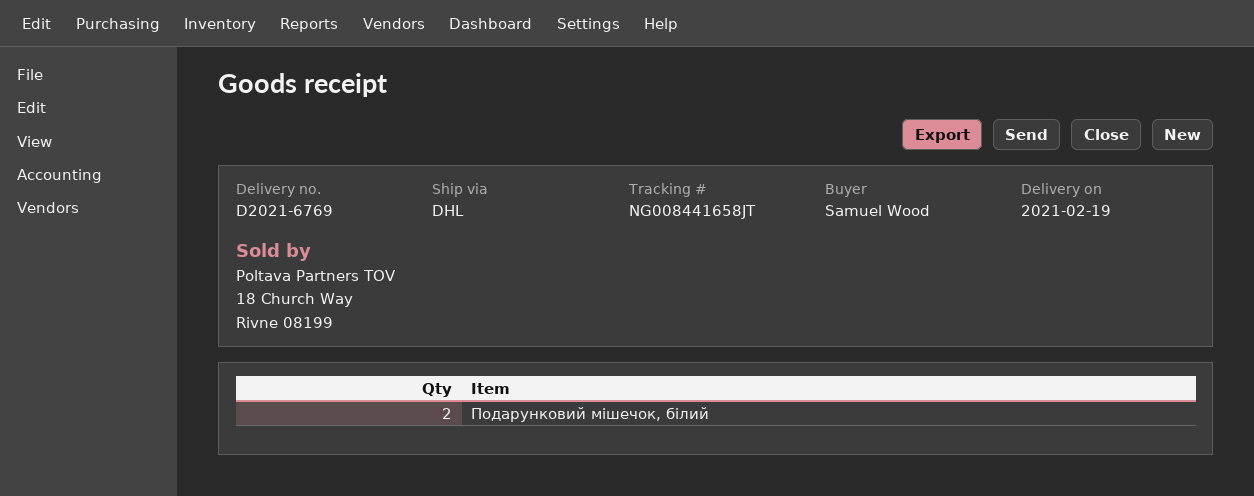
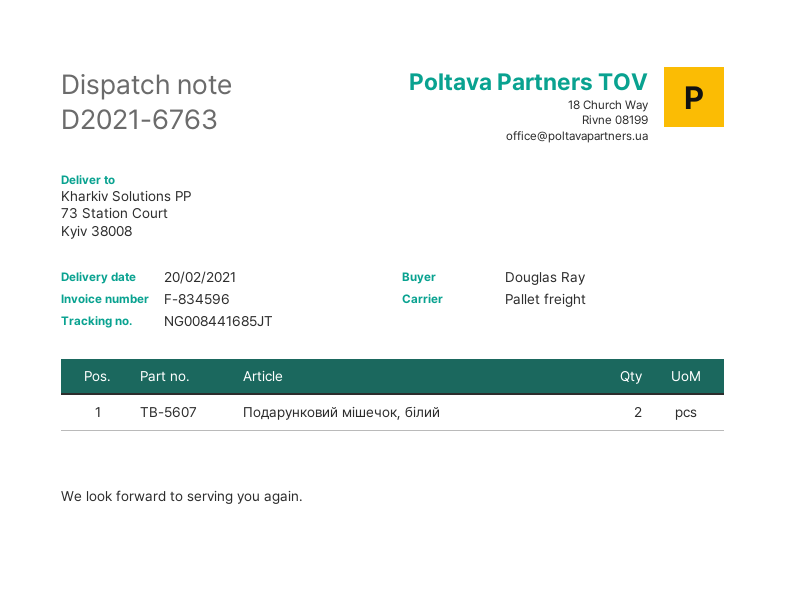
delivery note number: D2021-6769 -> D2021-6763
delivery date: 2021-02-19 -> 2021-02-20
ordered by: Samuel Wood -> Douglas Ray
shipping method: DHL -> pallet freight
tracking number: NG008441658JT -> NG008441685JT

